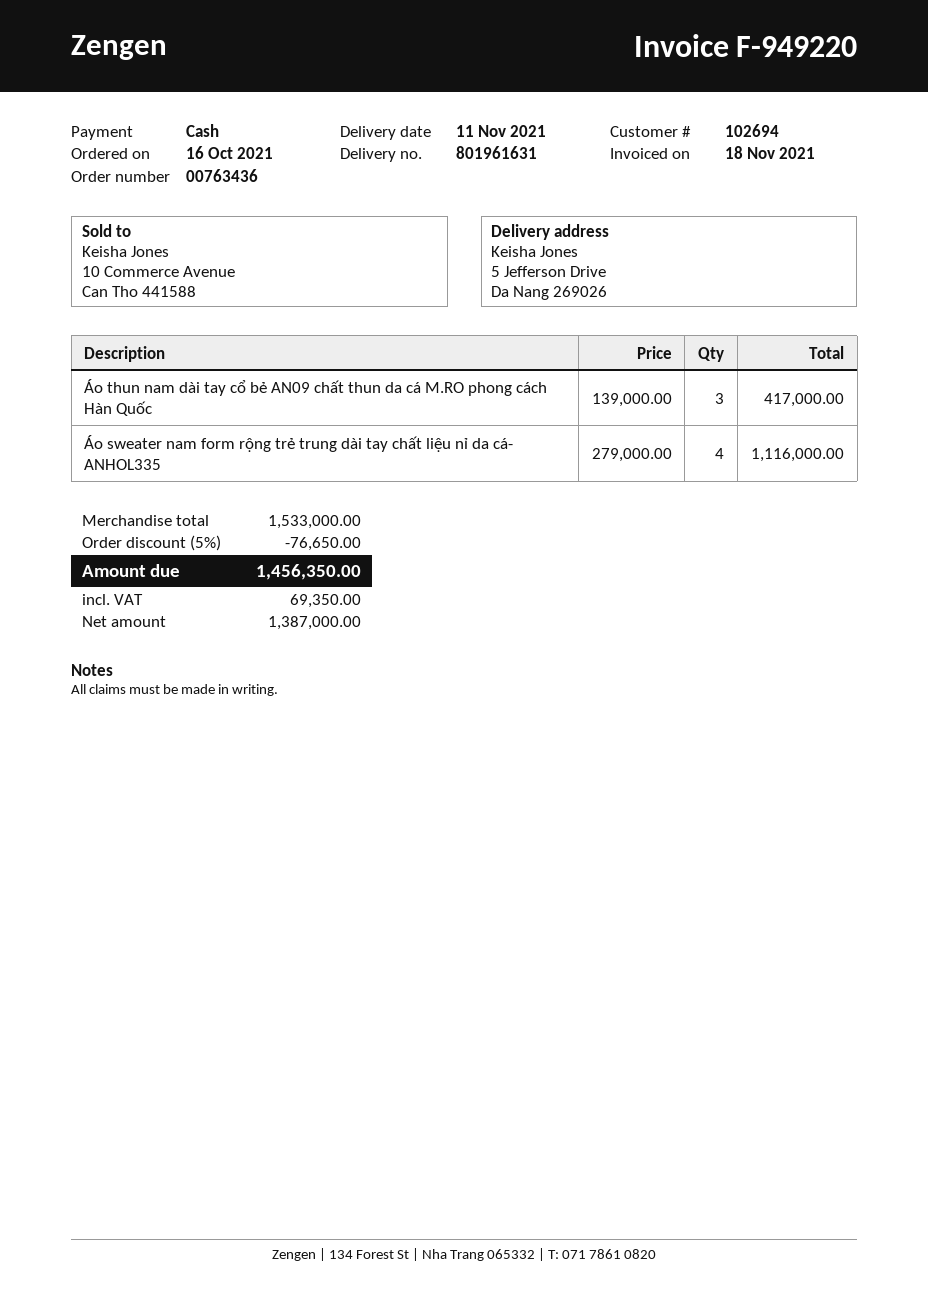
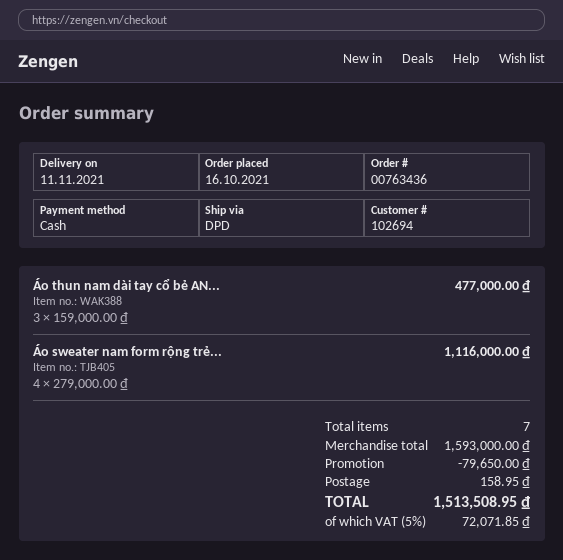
Áo thun nam dài tay cổ bẻ AN09 chất thun da cá M.RO phong cách Hàn Quốc: 3 x 139000.00 = 417000.00 -> 3 x 159000.00 = 477000.00
subtotal: 1533000.00 -> 1593000.00
discount: 76650.00 -> 79650.00
shipping: none -> 158.95
tax: 69350.00 -> 72071.85
total: 1456350.00 -> 1513508.95

